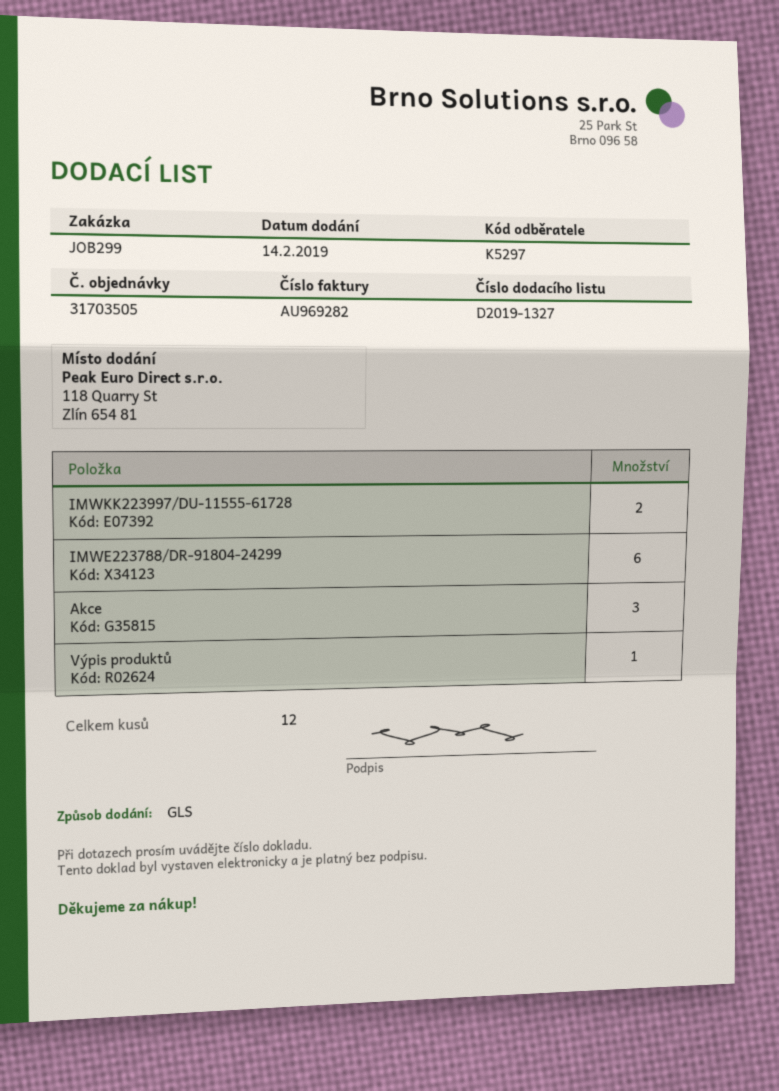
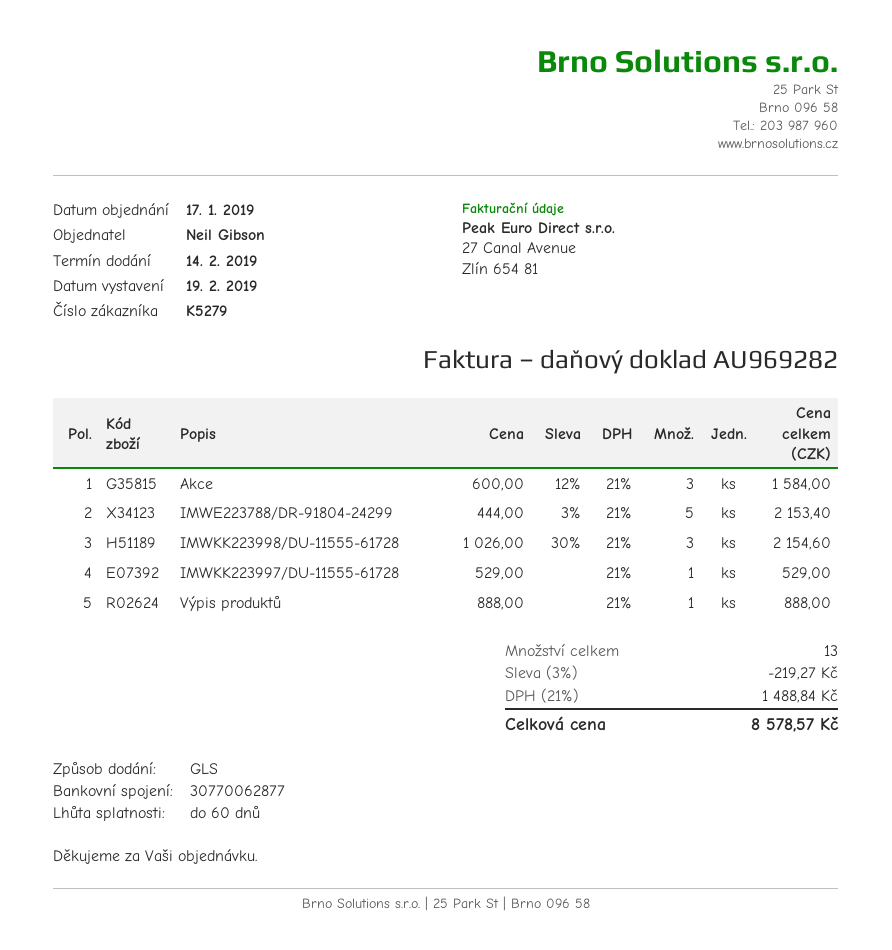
customer number: K5297 -> K5279
IMWKK223997/DU-11555-61728: 2 -> 1
IMWE223788/DR-91804-24299: 6 -> 5
IMWKK223998/DU-11555-61728: none -> 3
total quantity: 12 -> 13

